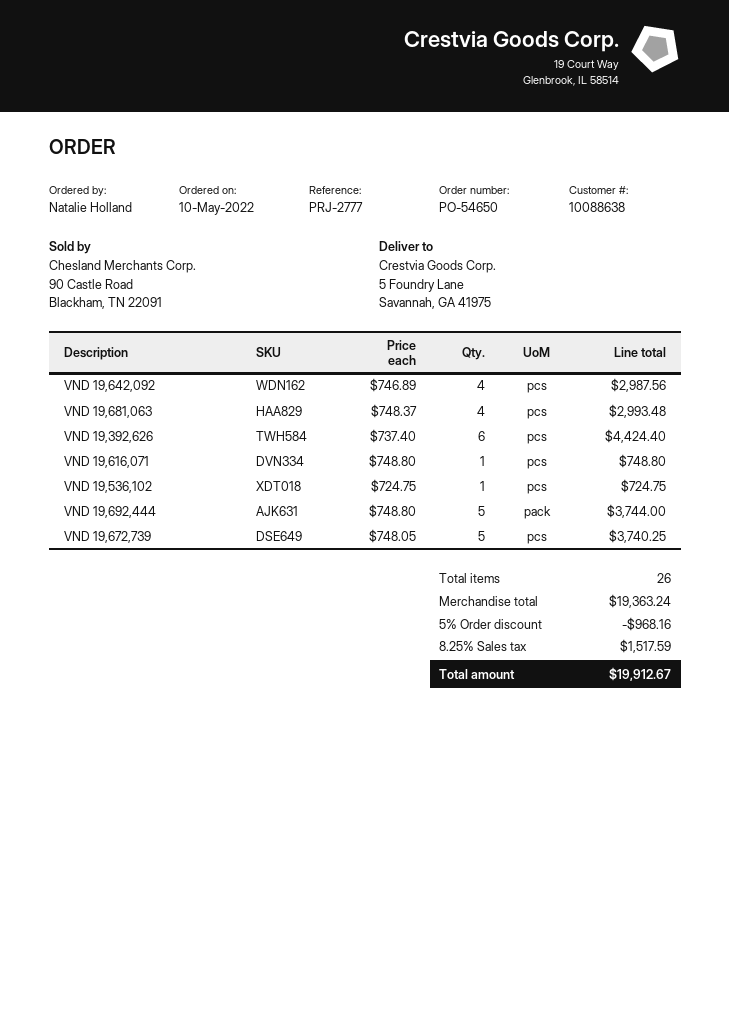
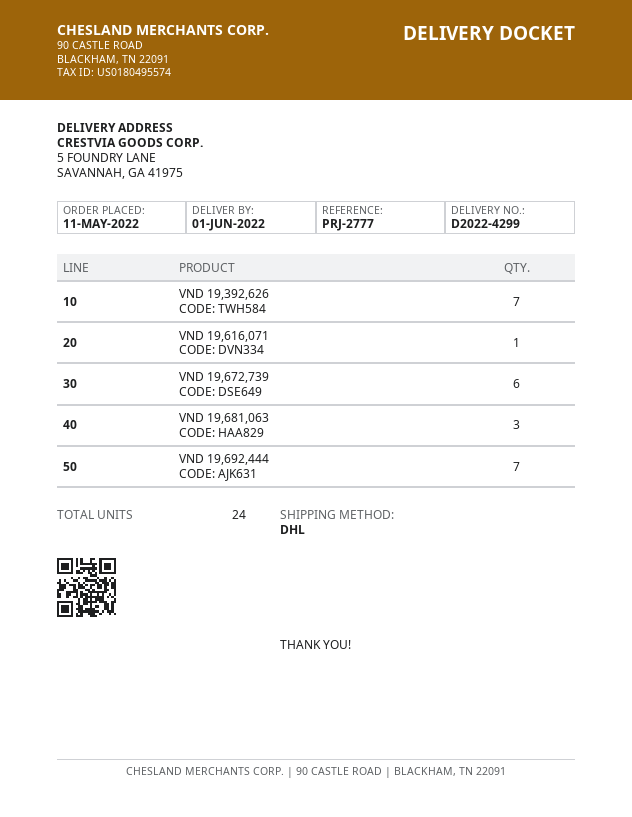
order date: 2022-05-10 -> 2022-05-11
VND 19,642,092: 4 -> none
VND 19,681,063: 4 -> 3
VND 19,392,626: 6 -> 7
VND 19,536,102: 1 -> none
VND 19,692,444: 5 -> 7
VND 19,672,739: 5 -> 6
total quantity: 26 -> 24

